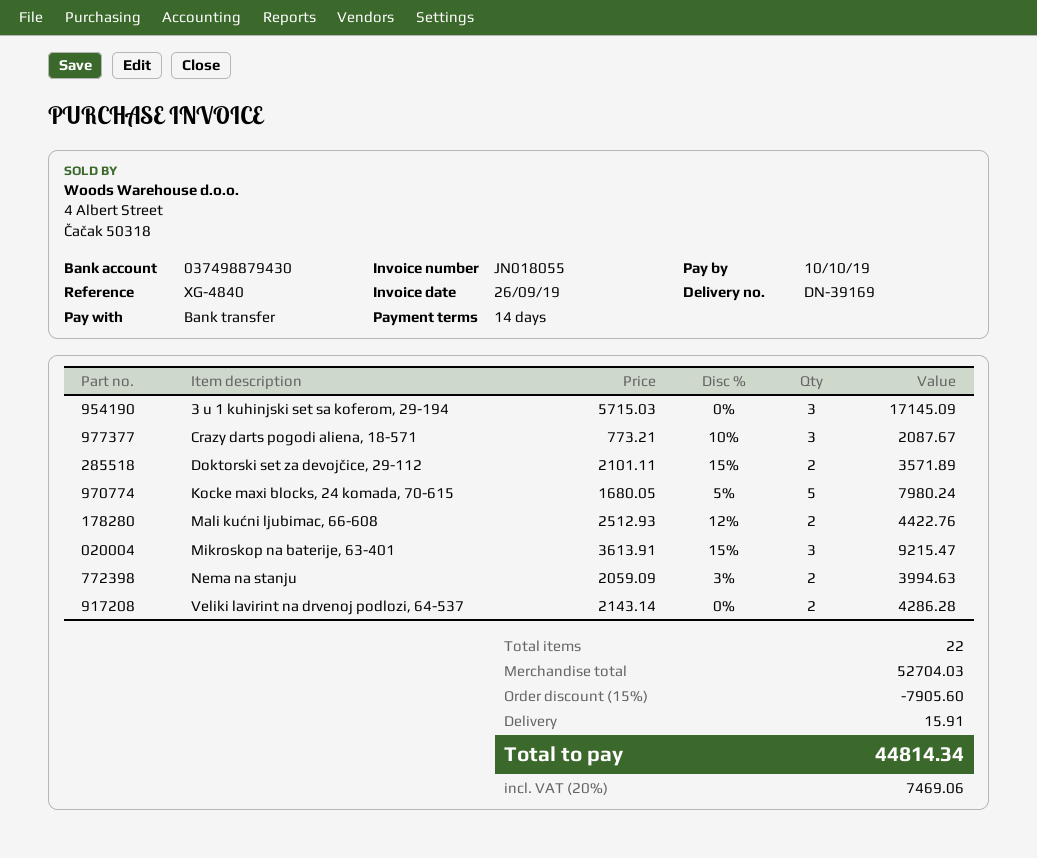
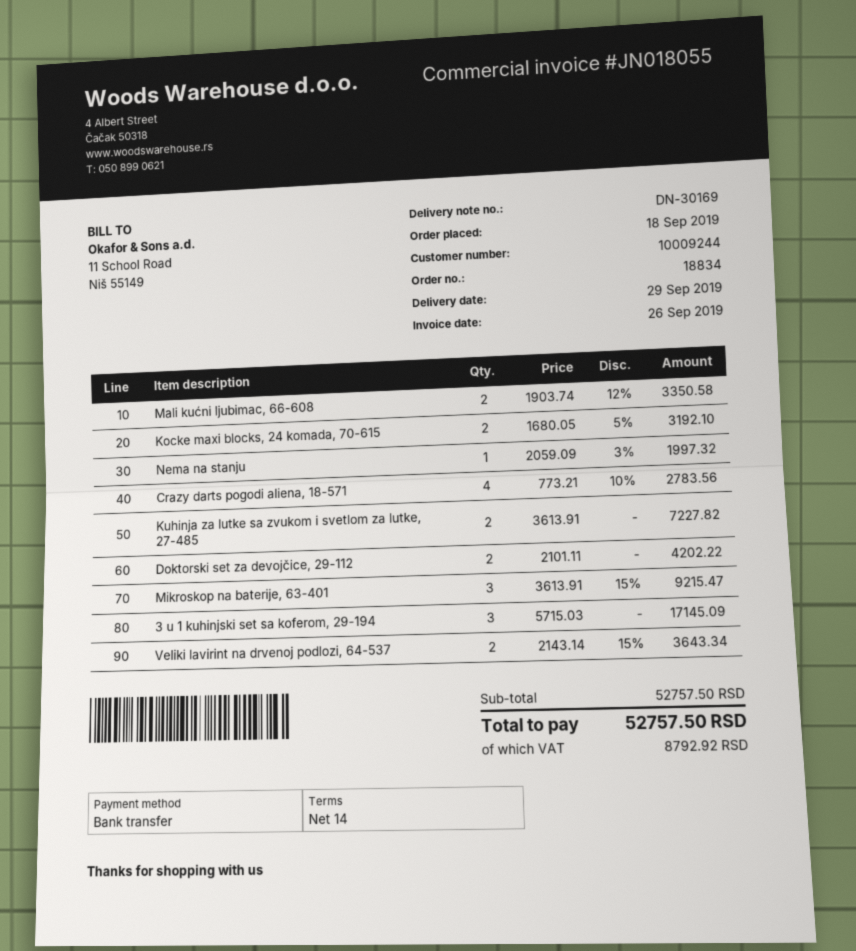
delivery note number: DN-39169 -> DN-30169
Crazy darts pogodi aliena, 18-571: 3 x 773.21 - 10% = 2087.67 -> 4 x 773.21 - 10% = 2783.56
Doktorski set za devojčice, 29-112: 2 x 2101.11 - 15% = 3571.89 -> 2 x 2101.11 = 4202.22
Kocke maxi blocks, 24 komada, 70-615: 5 x 1680.05 - 5% = 7980.24 -> 2 x 1680.05 - 5% = 3192.10
Mali kućni ljubimac, 66-608: 2 x 2512.93 - 12% = 4422.76 -> 2 x 1903.74 - 12% = 3350.58
Nema na stanju: 2 x 2059.09 - 3% = 3994.63 -> 1 x 2059.09 - 3% = 1997.32
Veliki lavirint na drvenoj podlozi, 64-537: 2 x 2143.14 = 4286.28 -> 2 x 2143.14 - 15% = 3643.34
Kuhinja za lutke sa zvukom i svetlom za lutke, 27-485: none -> 2 x 3613.91 = 7227.82
subtotal: 52704.03 -> 52757.50
discount: 15% = 7905.60 -> none
shipping: 15.91 -> none
tax: 7469.06 -> 8792.92
total: 44814.34 -> 52757.50

